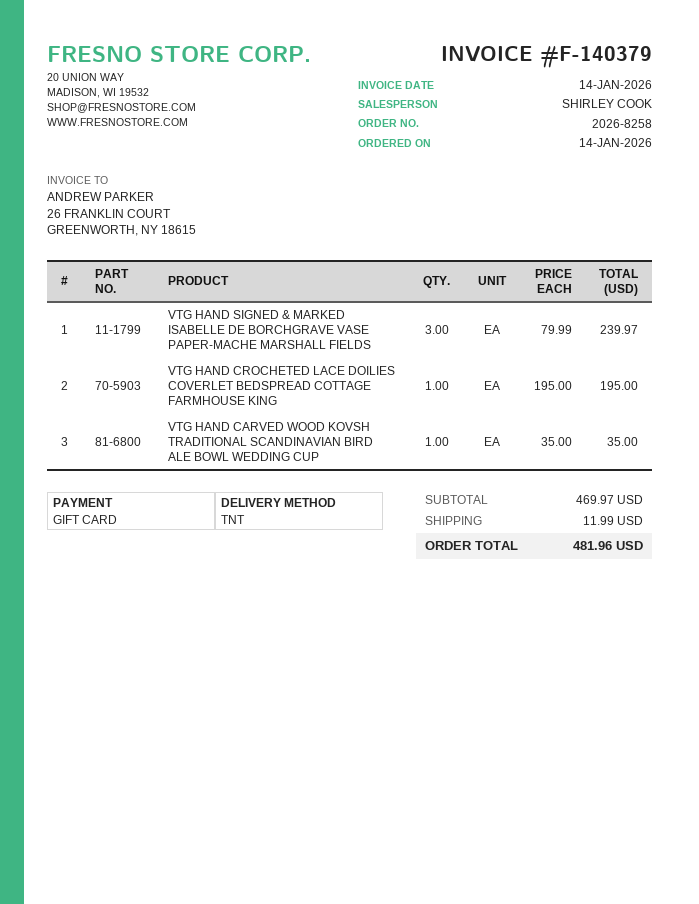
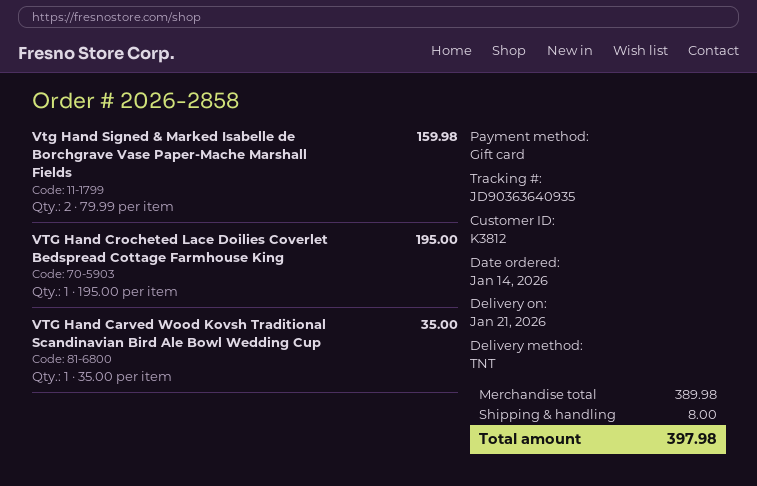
order number: 2026-8258 -> 2026-2858
VTG HAND SIGNED & MARKED ISABELLE DE BORCHGRAVE VASE PAPER-MACHE MARSHALL FIELDS: 3 x 79.99 = 239.97 -> 2 x 79.99 = 159.98
subtotal: 469.97 -> 389.98
shipping: 11.99 -> 8.00
total: 481.96 -> 397.98

